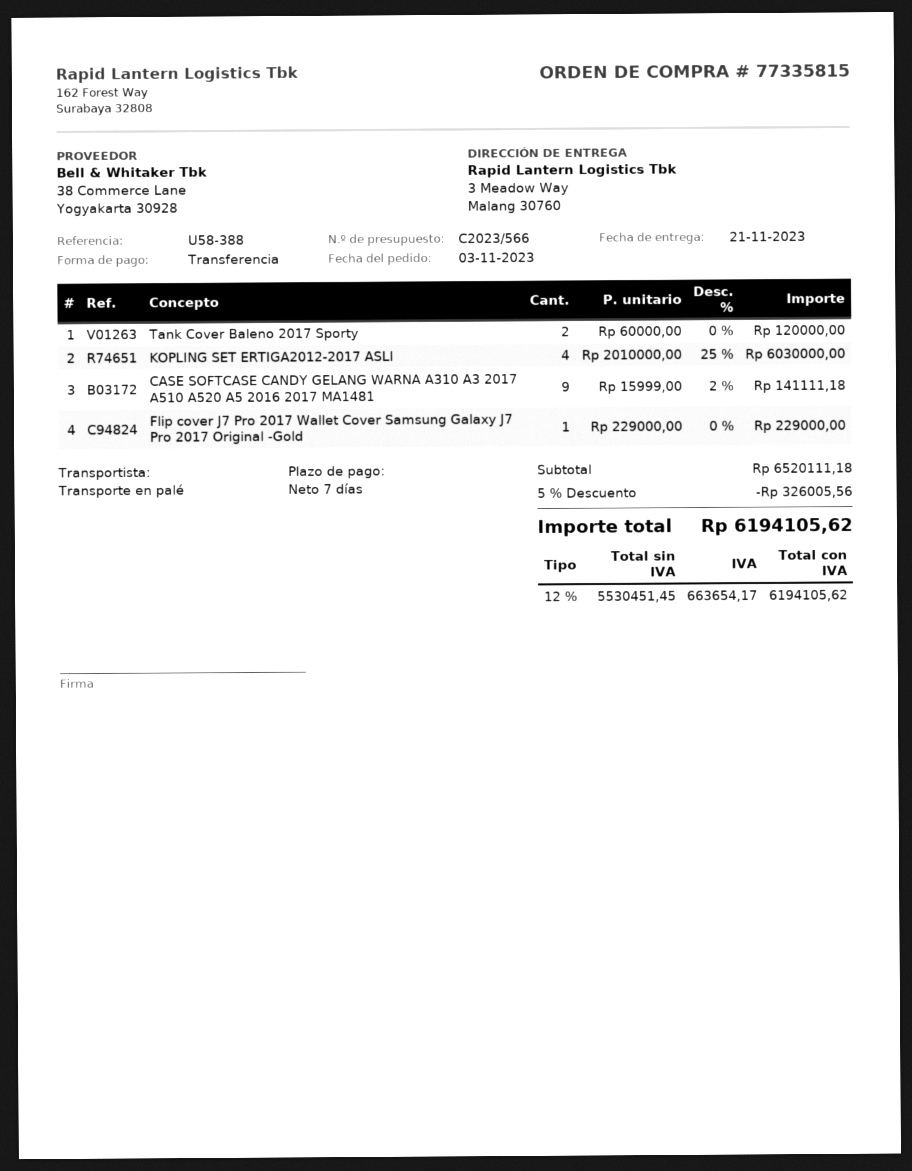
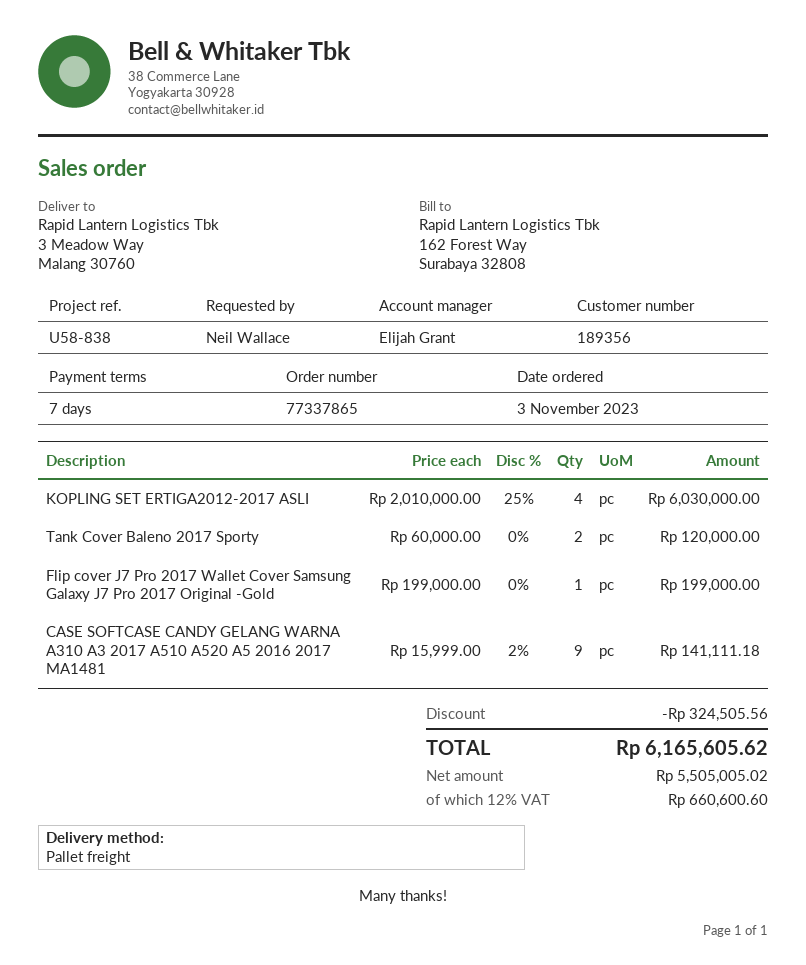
order number: 77335815 -> 77337865
reference: U58-388 -> U58-838
Flip cover J7 Pro 2017 Wallet Cover Samsung Galaxy J7 Pro 2017 Original -Gold: 1 x 229000.00 = 229000.00 -> 1 x 199000.00 = 199000.00
discount: 326005.56 -> 324505.56
net: 5530451.45 -> 5505005.02
tax: 12% = 663654.17 -> 12% = 660600.60
total: 6194105.62 -> 6165605.62

